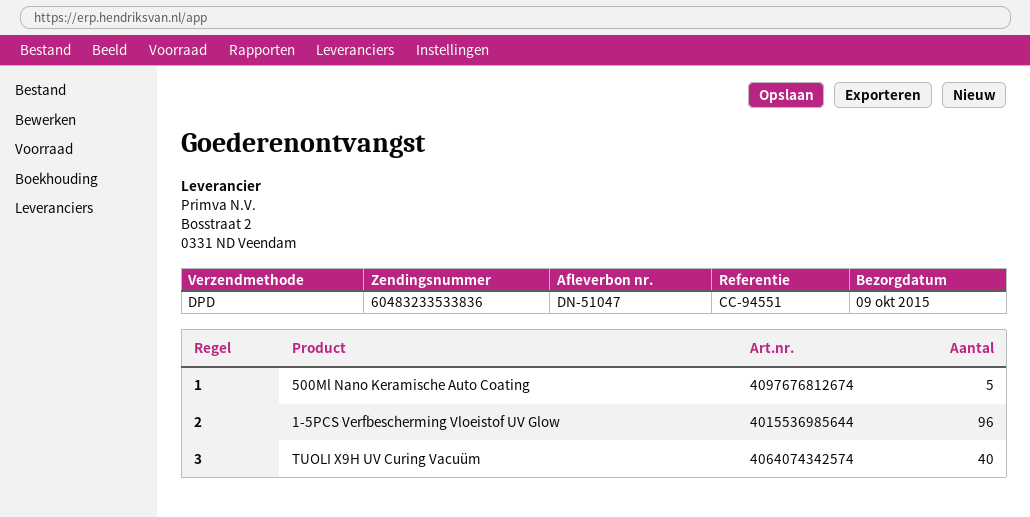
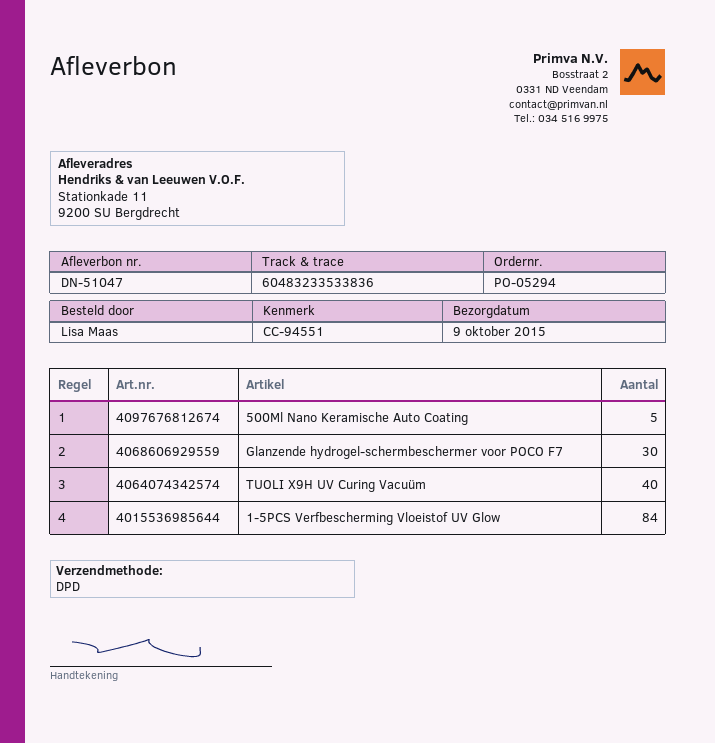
1-5PCS Verfbescherming Vloeistof UV Glow: 96 -> 84
Glanzende hydrogel-schermbeschermer voor POCO F7: none -> 30

